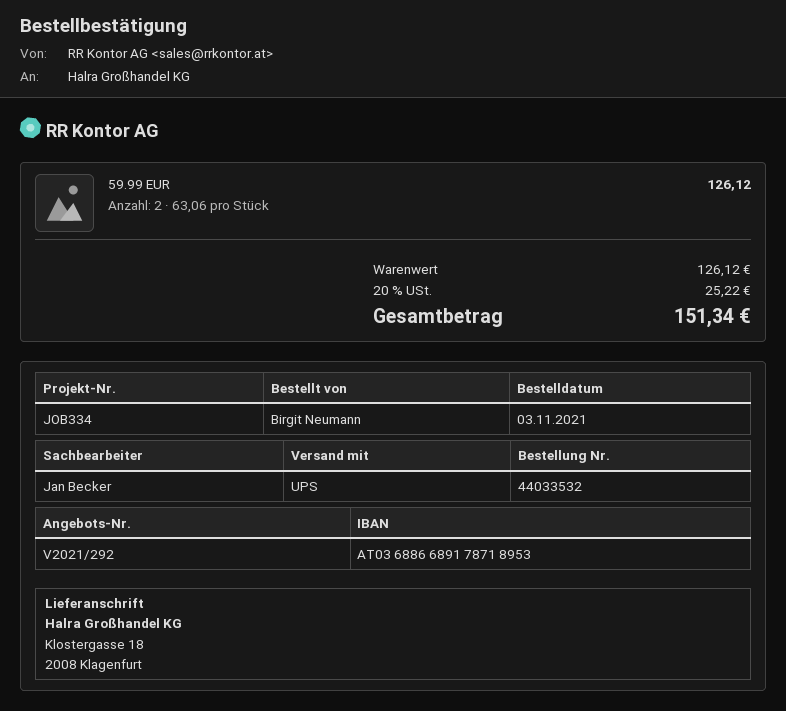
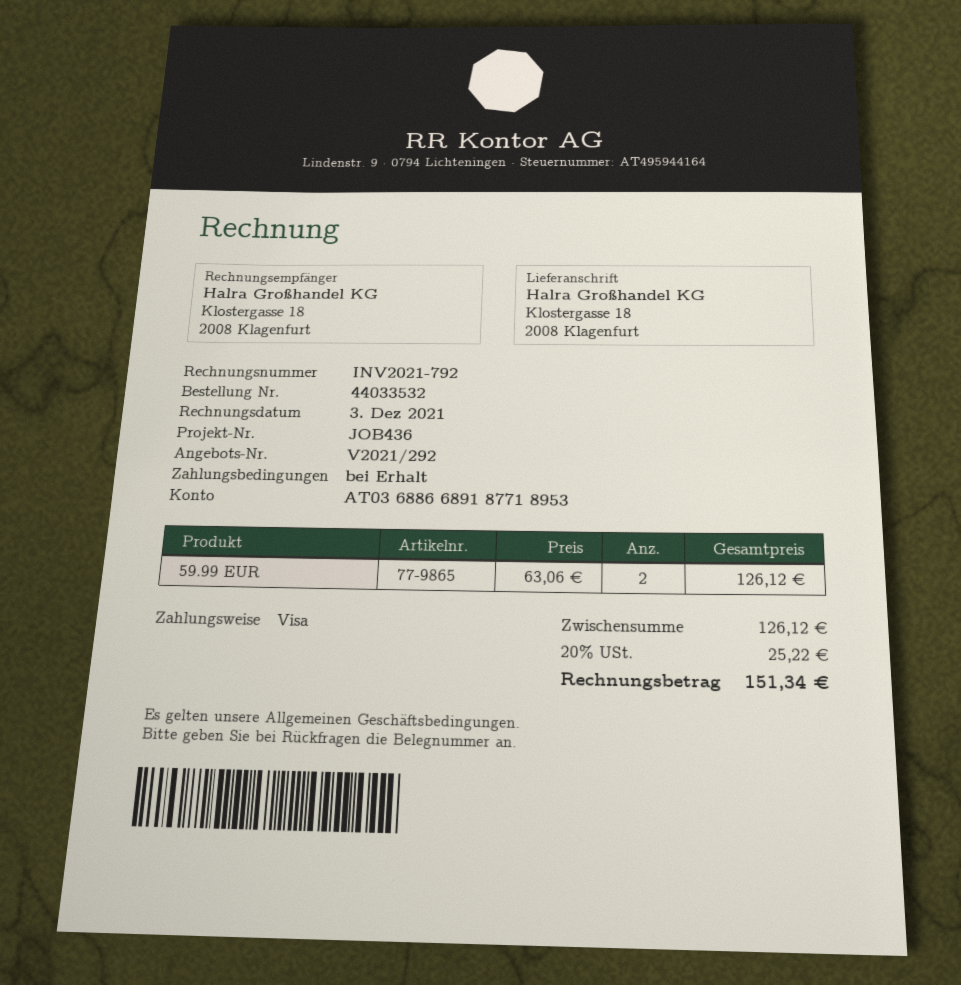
reference: JOB334 -> JOB436
bank account: AT036886689178718953 -> AT036886689187718953

